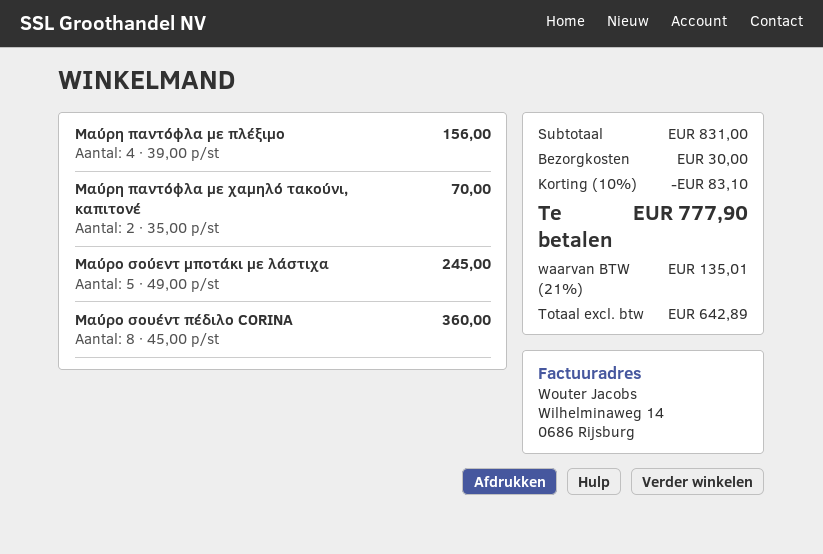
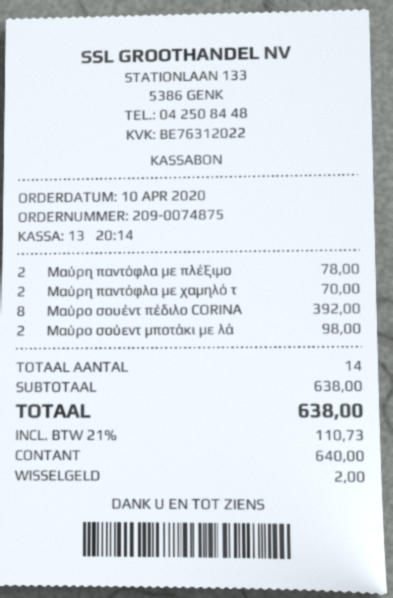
Μαύρη παντόφλα με πλέξιμο: 4 for 156.00 -> 2 for 78.00
Μαύρο σούεντ μποτάκι με λάστιχα: 5 for 245.00 -> 2 for 98.00
Μαύρο σουέντ πέδιλο CORINA: 8 for 360.00 -> 8 for 392.00
subtotal: 831.00 -> 638.00
discount: 10% = 83.10 -> none
shipping: 30.00 -> none
tax: 21% = 135.01 -> 21% = 110.73
total: 777.90 -> 638.00

